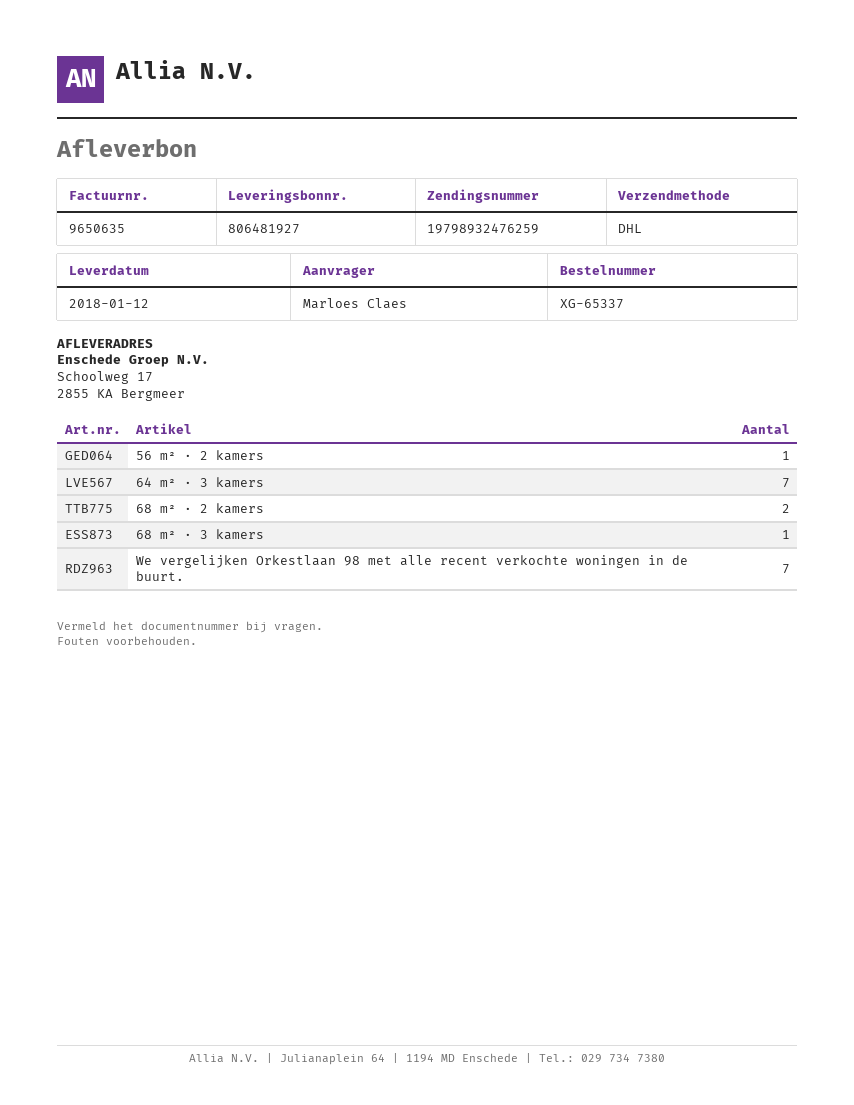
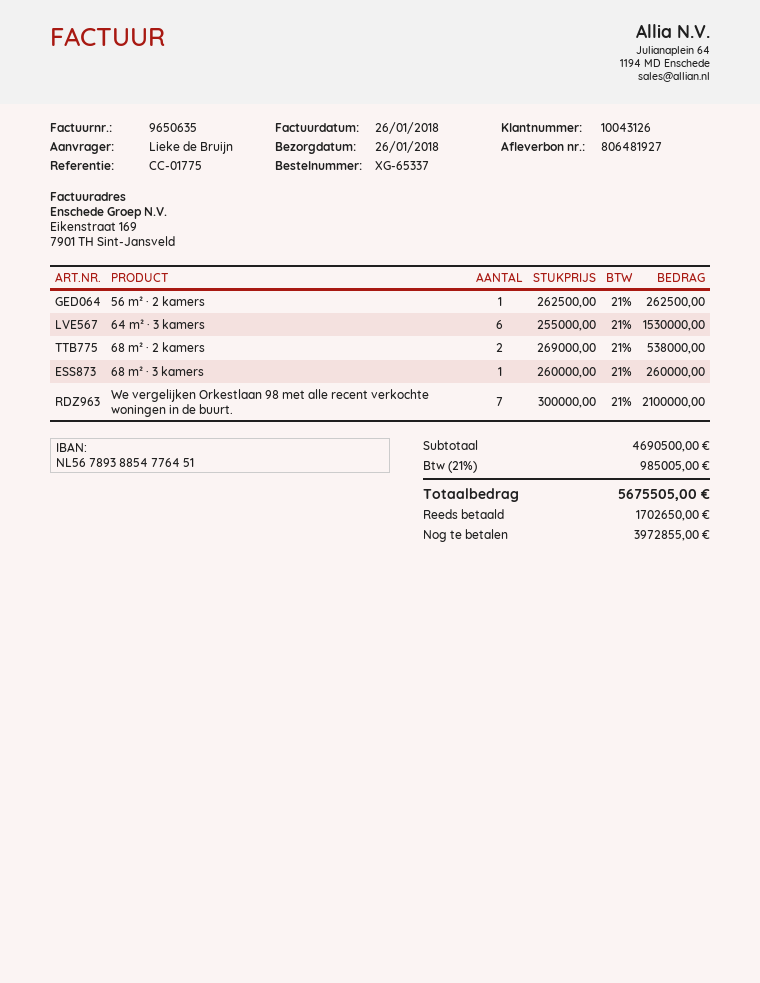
delivery date: 2018-01-12 -> 2018-01-26
ordered by: Marloes Claes -> Lieke de Bruijn
64 m² · 3 kamers: 7 -> 6

